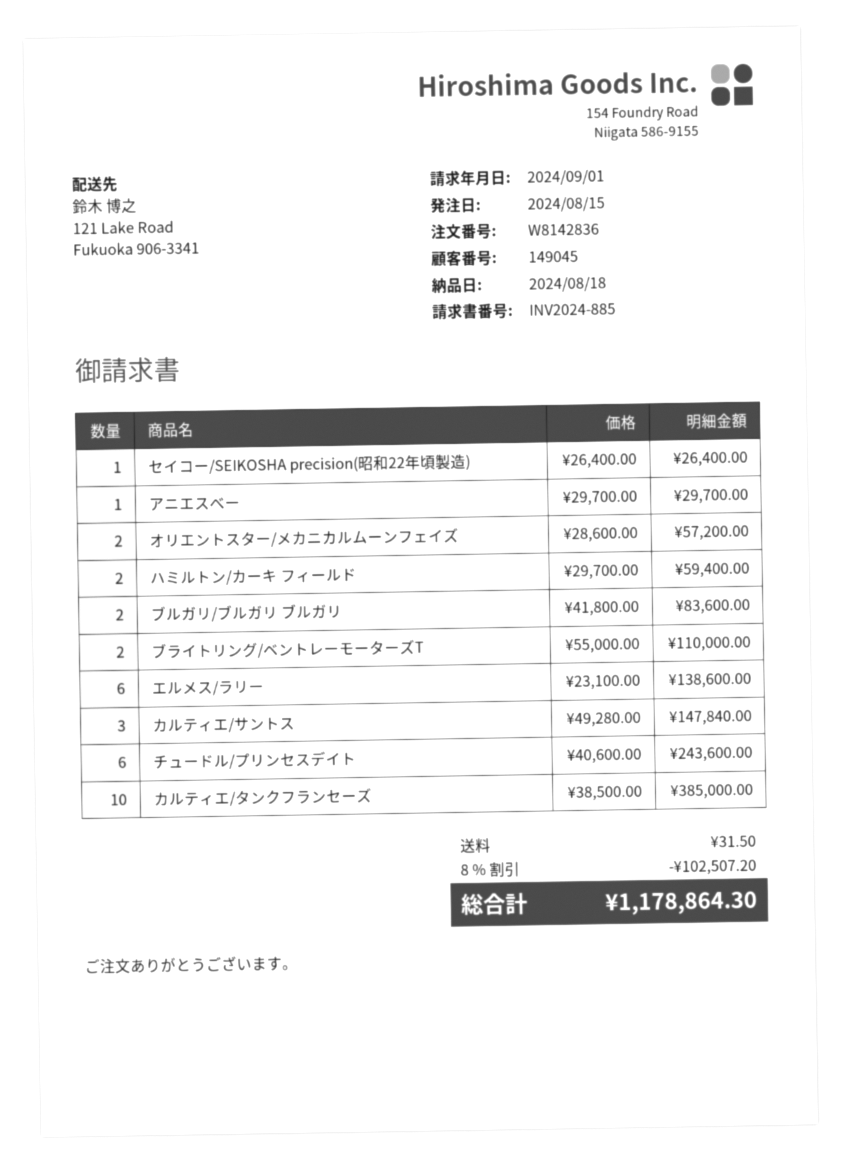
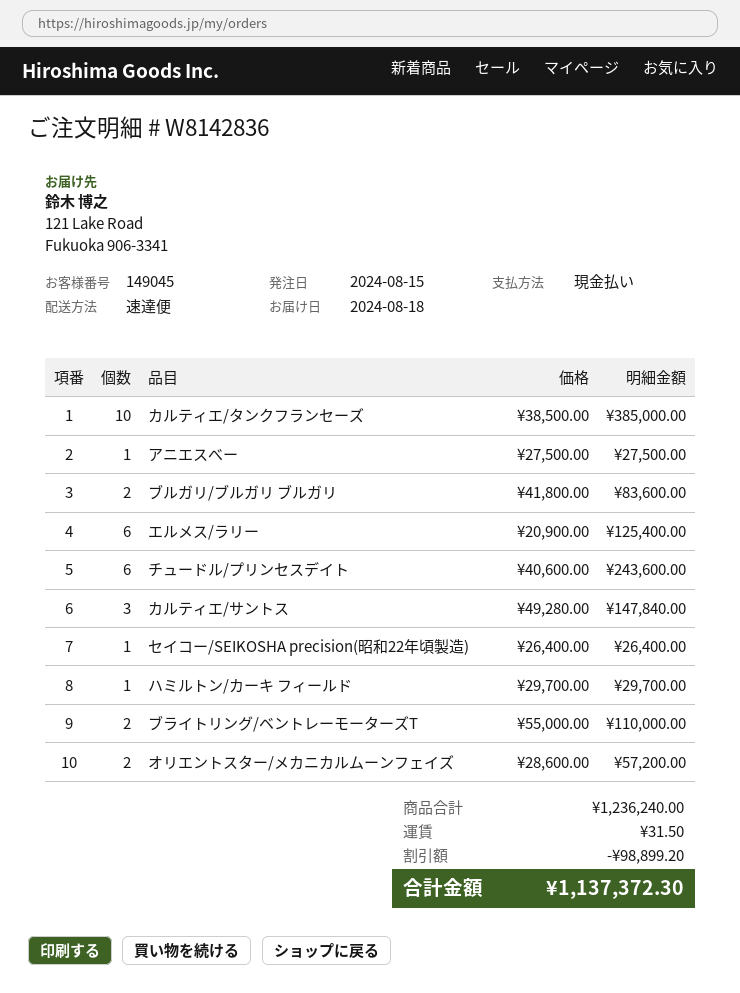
アニエスべー: 1 x 29700.00 = 29700.00 -> 1 x 27500.00 = 27500.00
ハミルトン/カーキ フィールド: 2 x 29700.00 = 59400.00 -> 1 x 29700.00 = 29700.00
エルメス/ラリー: 6 x 23100.00 = 138600.00 -> 6 x 20900.00 = 125400.00
discount: 102507.20 -> 98899.20
total: 1178864.30 -> 1137372.30

